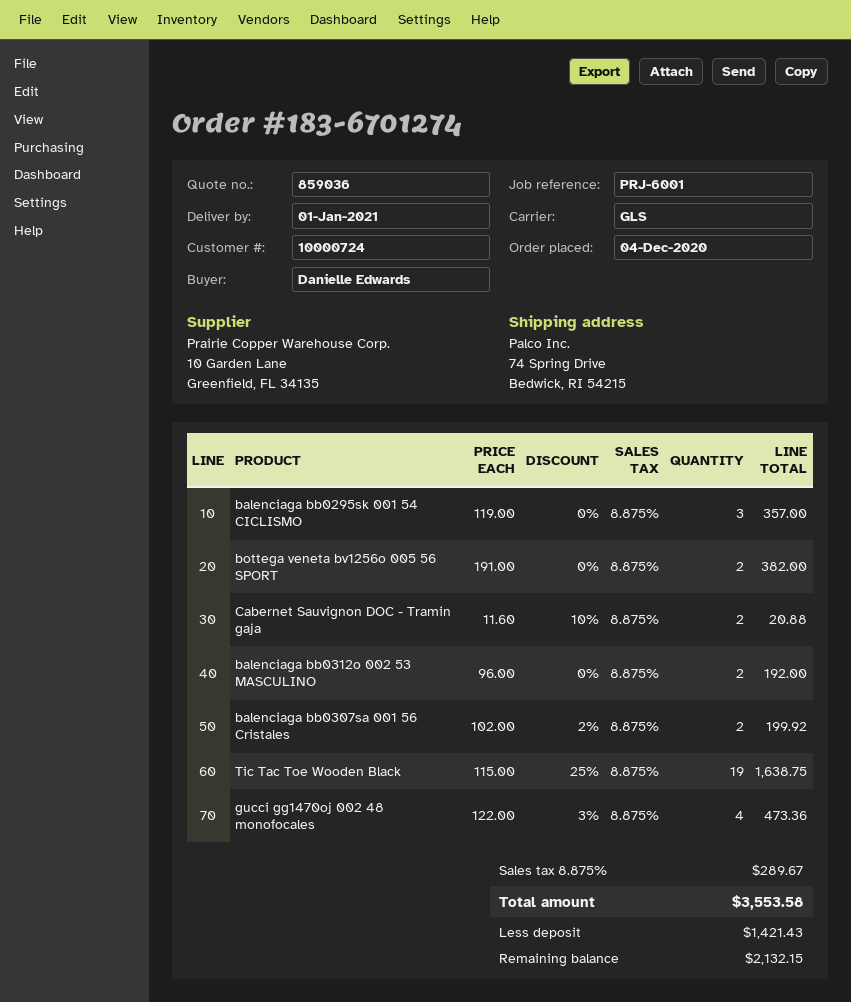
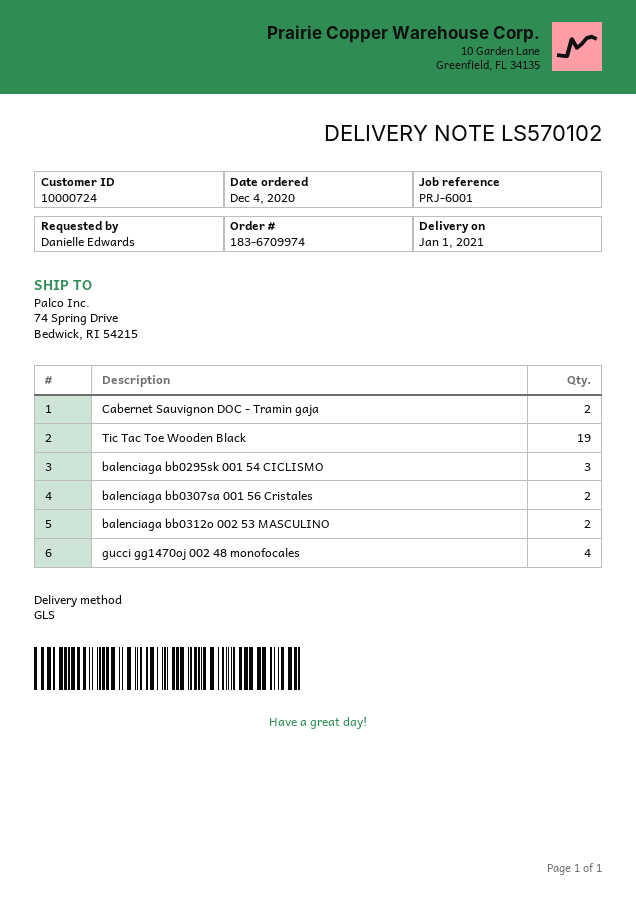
order number: 183-6701274 -> 183-6709974
bottega veneta bv1256o 005 56 SPORT: 2 -> none

